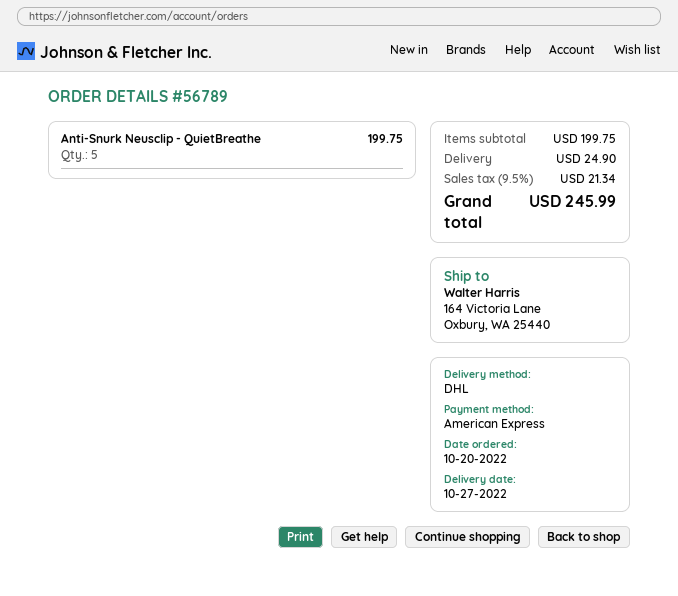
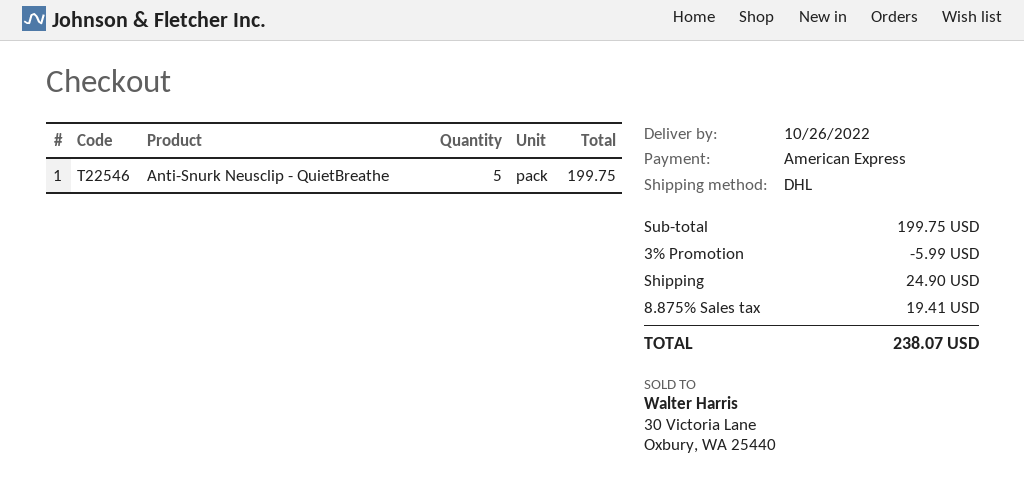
delivery date: 2022-10-27 -> 2022-10-26
discount: none -> 3% = 5.99
tax: 9.5% = 21.34 -> 8.875% = 19.41
total: 245.99 -> 238.07

